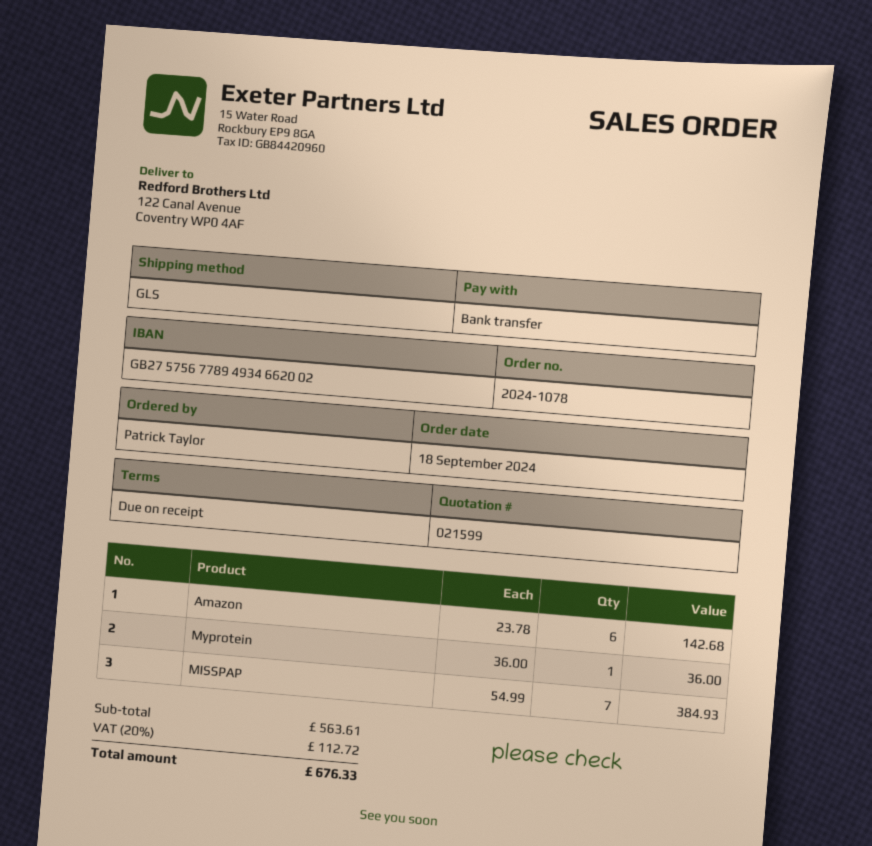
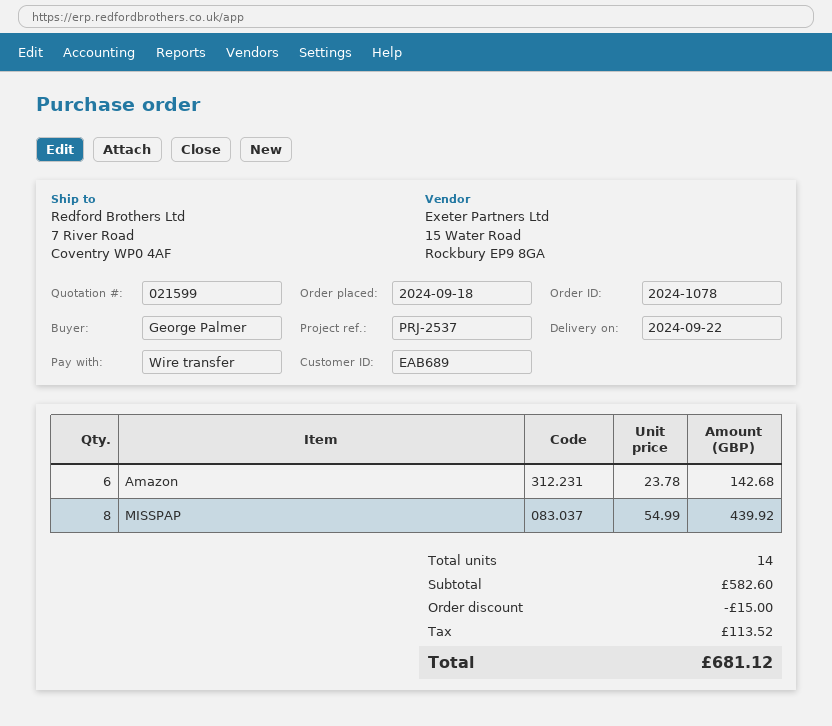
ordered by: Patrick Taylor -> George Palmer
ship to: 122 Canal Avenue, Coventry WP0 4AF -> 7 River Road, Coventry WP0 4AF
Myprotein: 1 x 36.00 = 36.00 -> none
MISSPAP: 7 x 54.99 = 384.93 -> 8 x 54.99 = 439.92
subtotal: 563.61 -> 582.60
discount: none -> 15.00
tax: 112.72 -> 113.52
total: 676.33 -> 681.12

